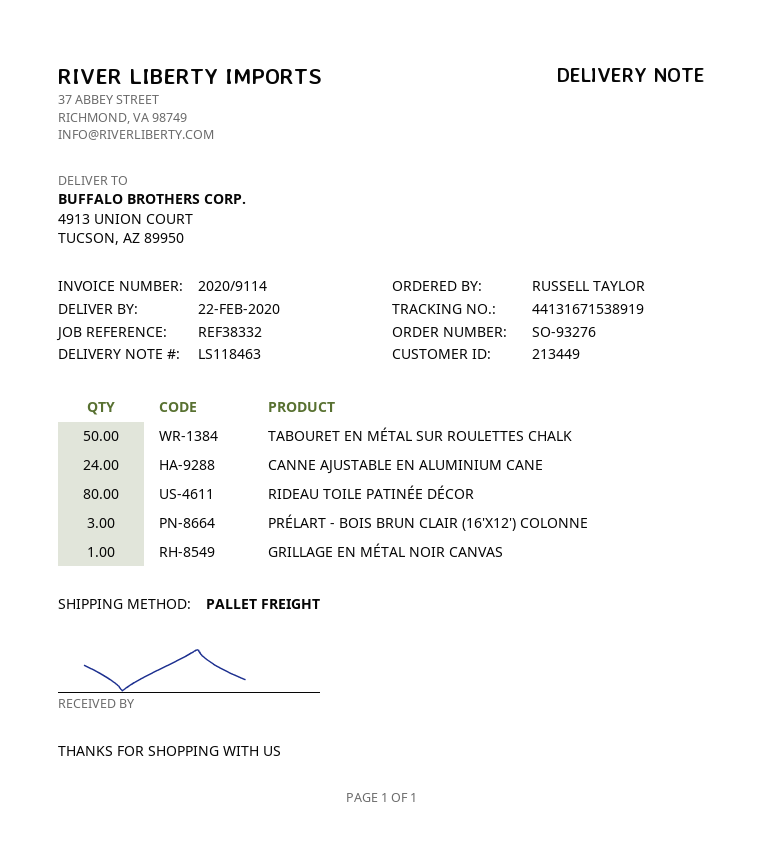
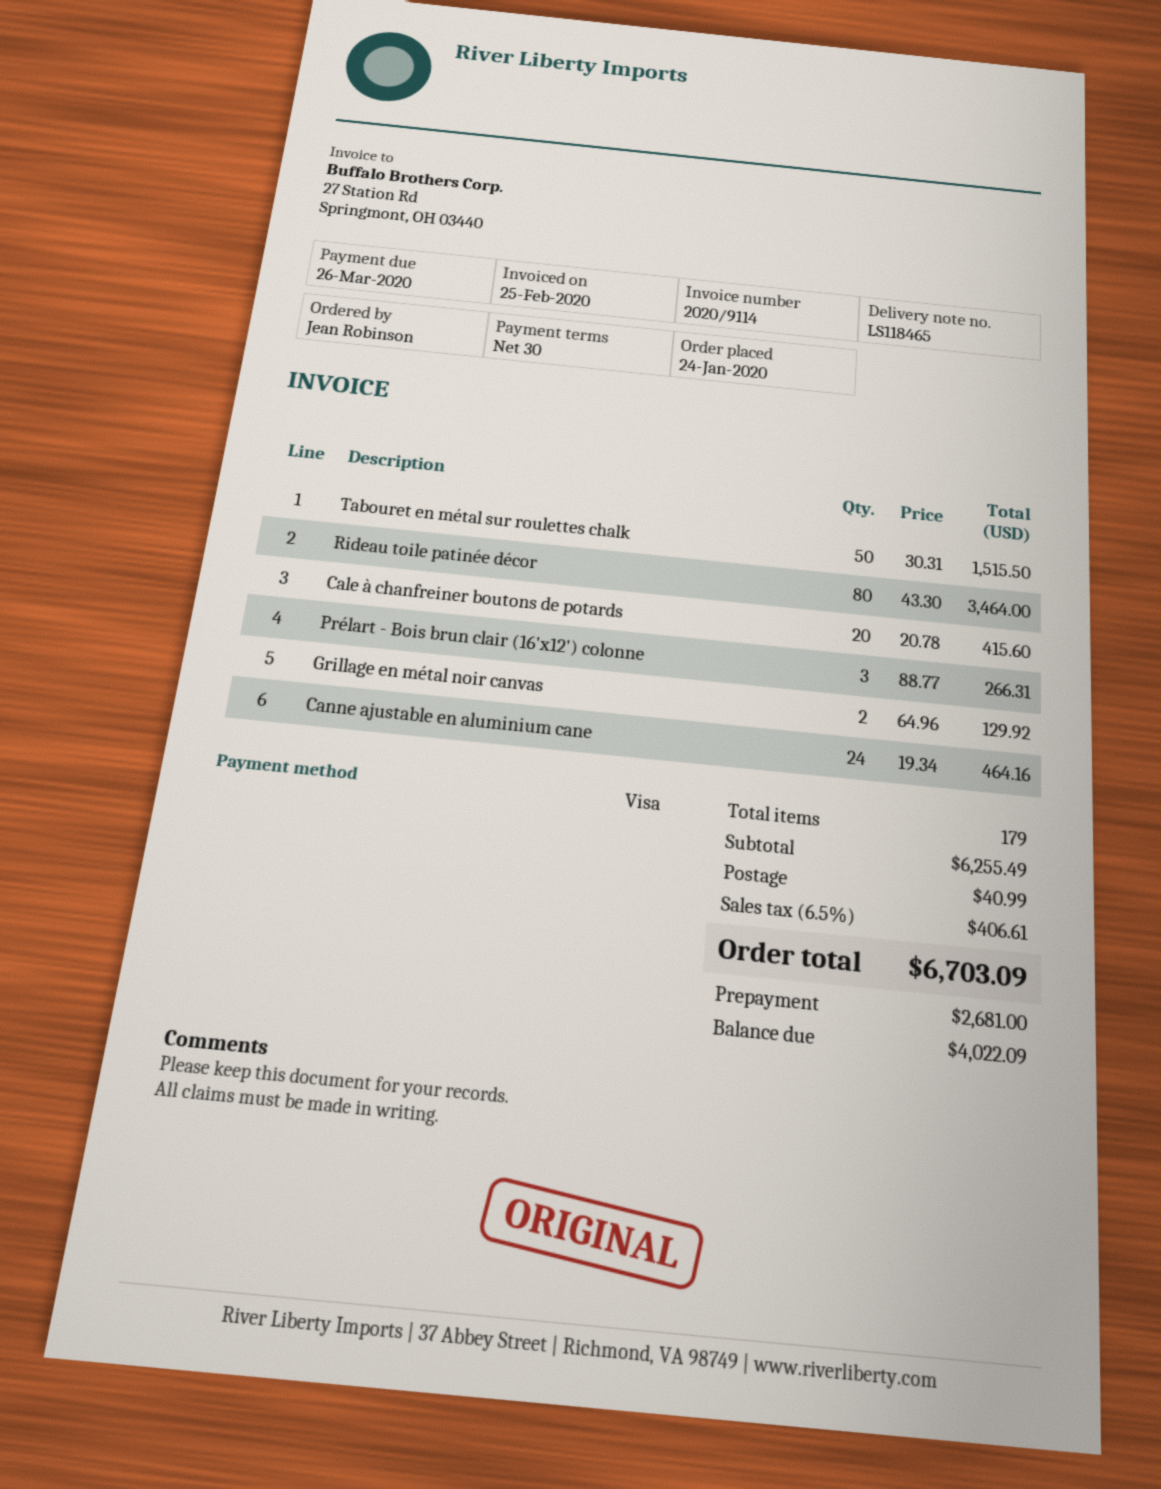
delivery note number: LS118463 -> LS118465
ordered by: RUSSELL TAYLOR -> Jean Robinson
GRILLAGE EN MÉTAL NOIR CANVAS: 1 -> 2
Cale à chanfreiner boutons de potards: none -> 20

